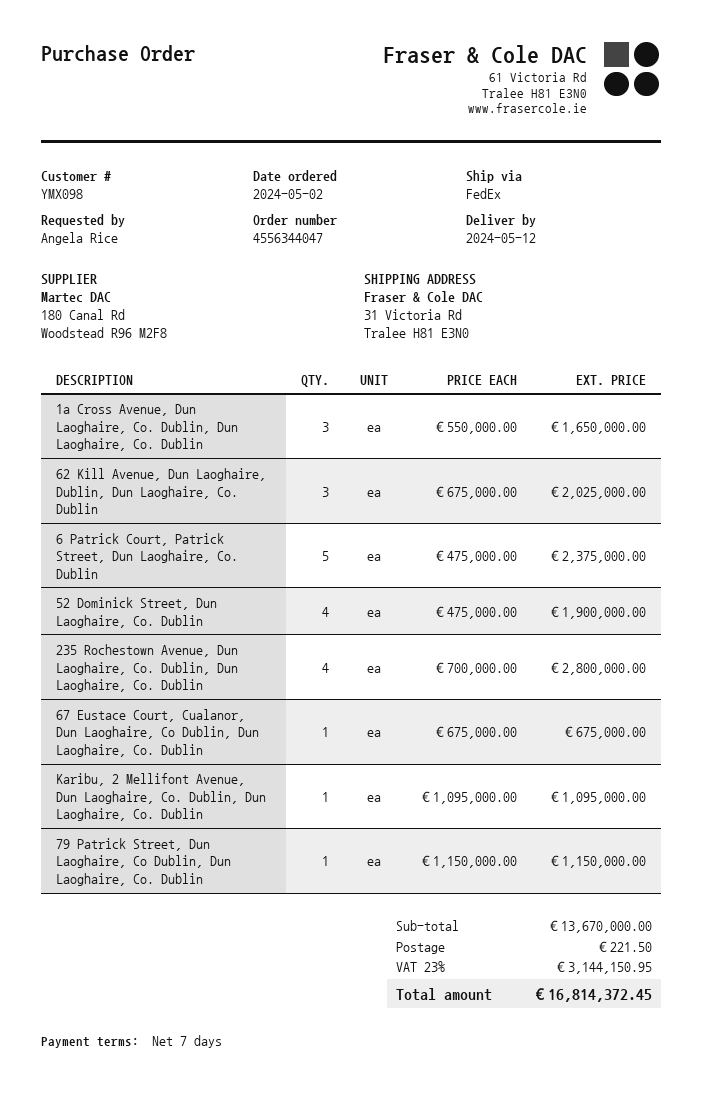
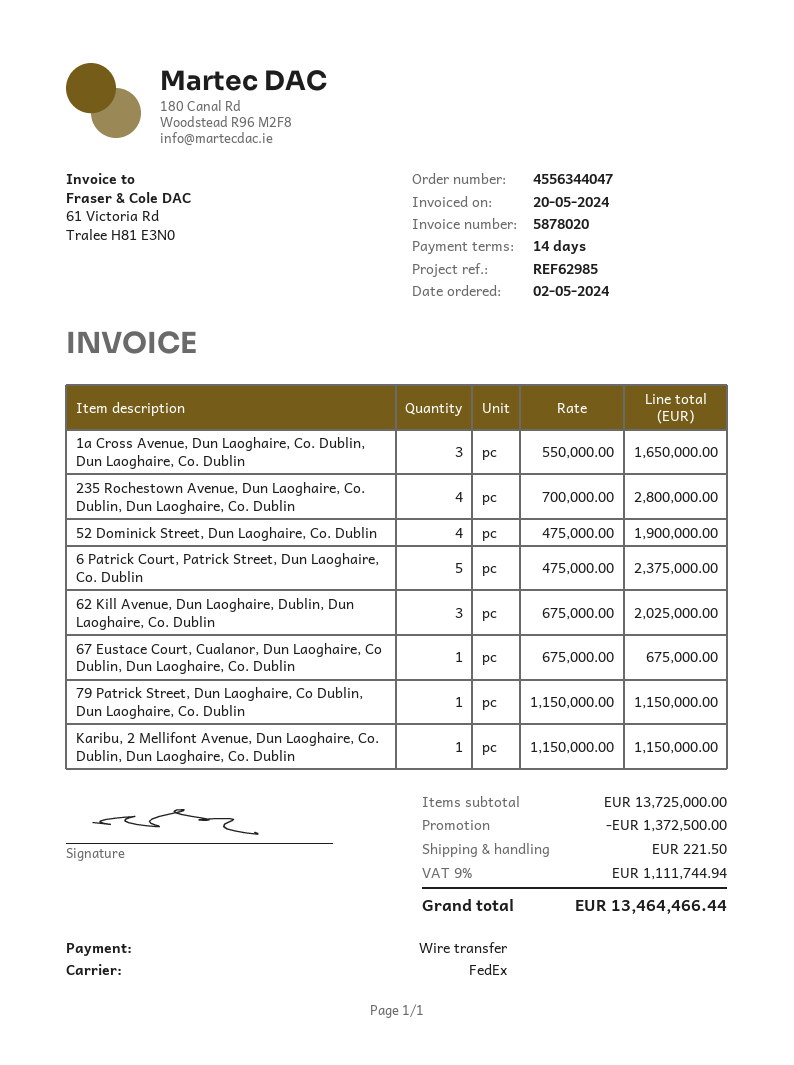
payment terms: 7 days -> 14 days
Karibu, 2 Mellifont Avenue, Dun Laoghaire, Co. Dublin, Dun Laoghaire, Co. Dublin: 1 x 1095000.00 = 1095000.00 -> 1 x 1150000.00 = 1150000.00
subtotal: 13670000.00 -> 13725000.00
discount: none -> 1372500.00
tax: 23% = 3144150.95 -> 9% = 1111744.94
total: 16814372.45 -> 13464466.44

